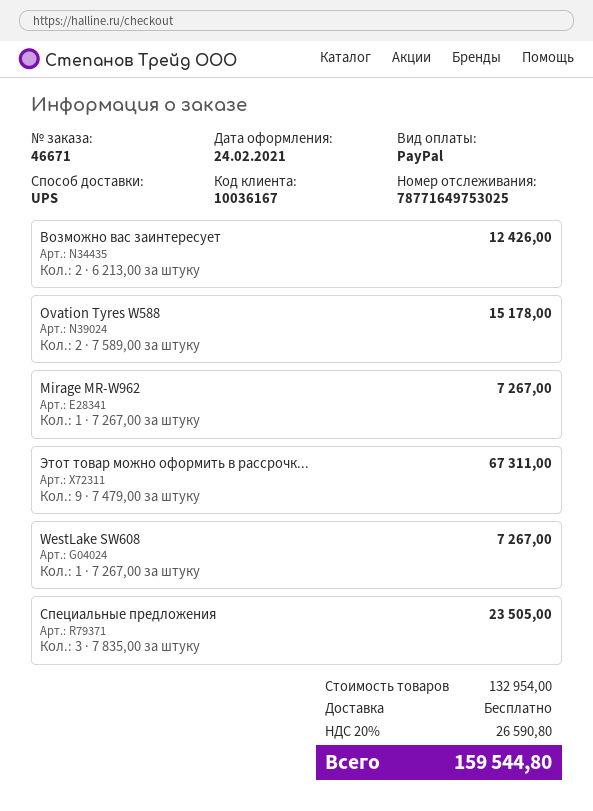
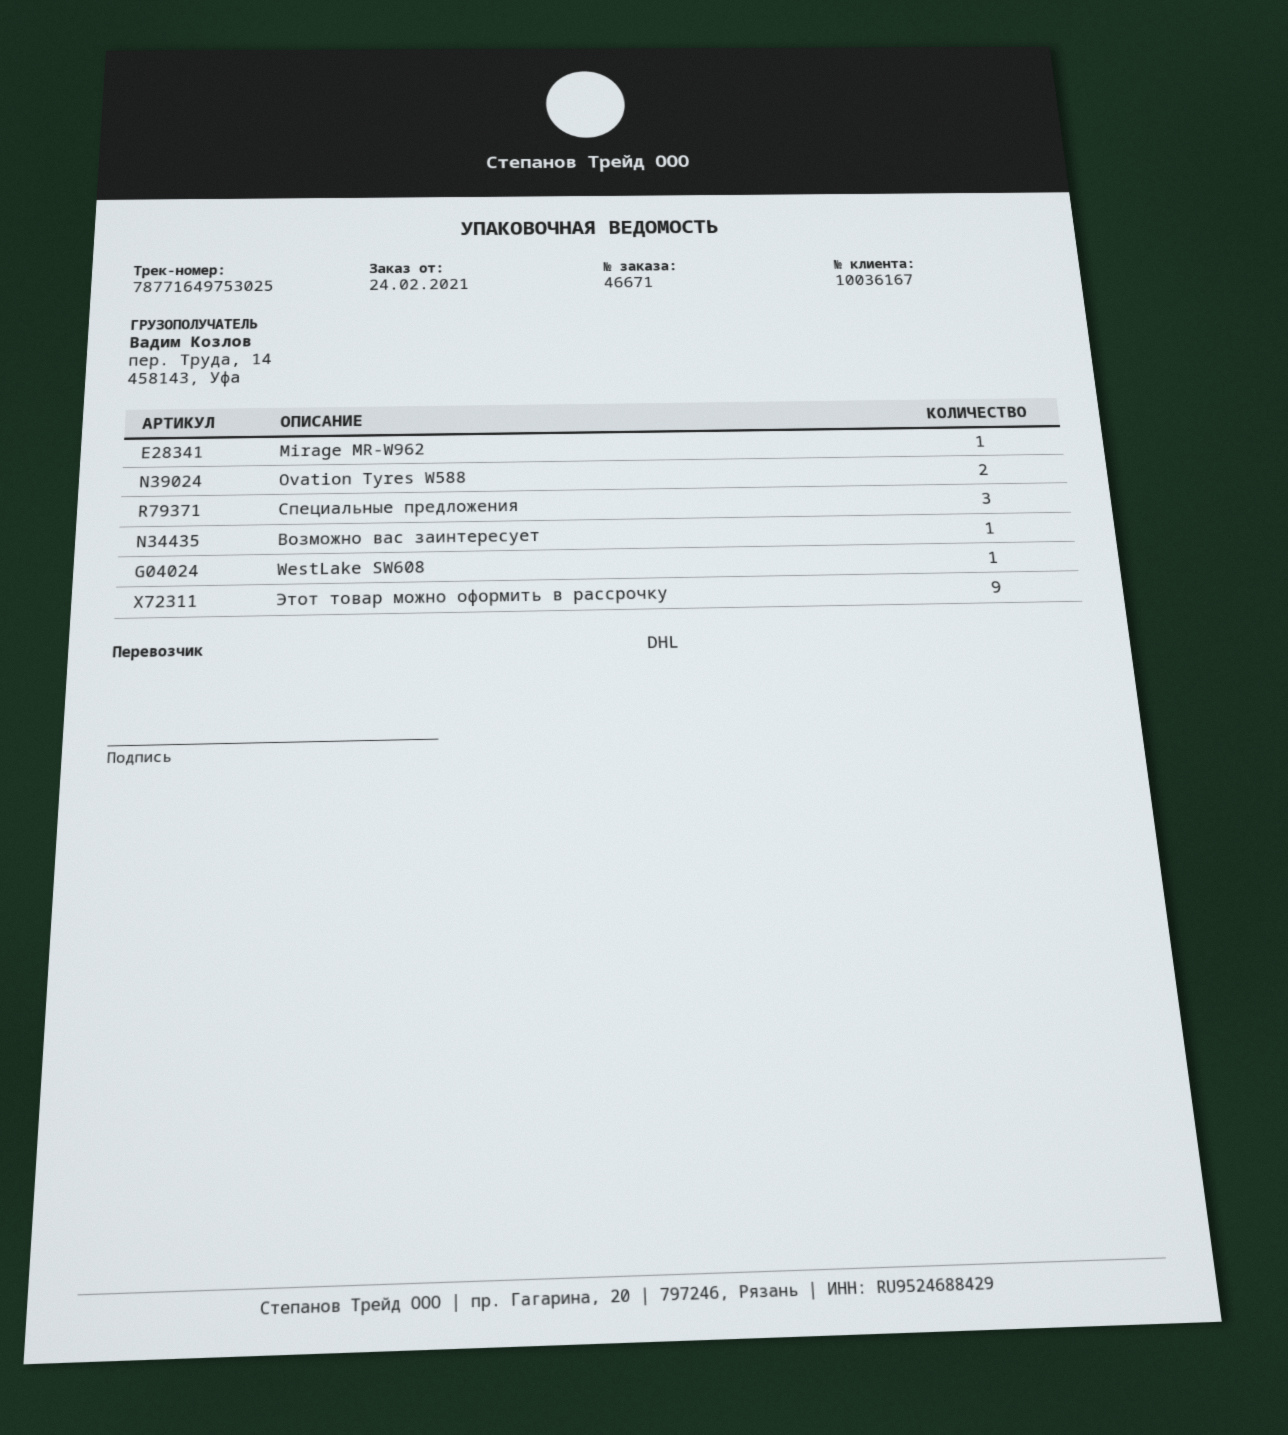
shipping method: UPS -> DHL
Возможно вас заинтересует: 2 -> 1

